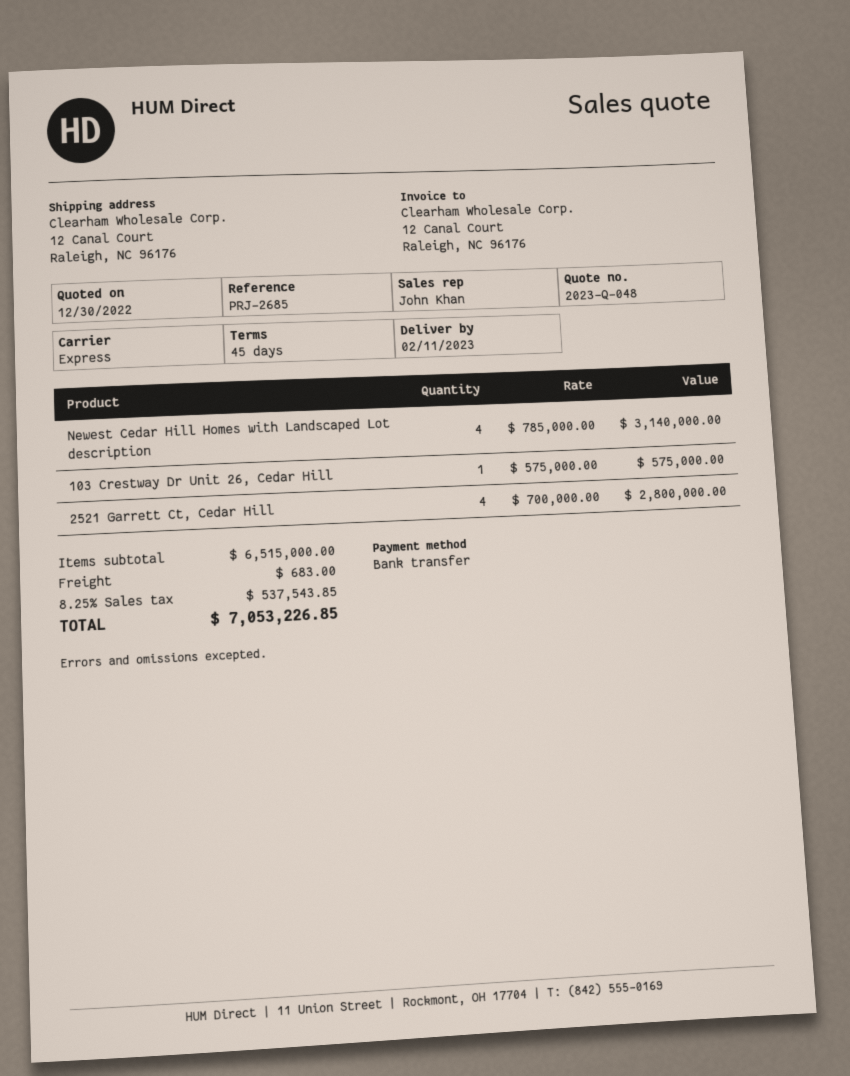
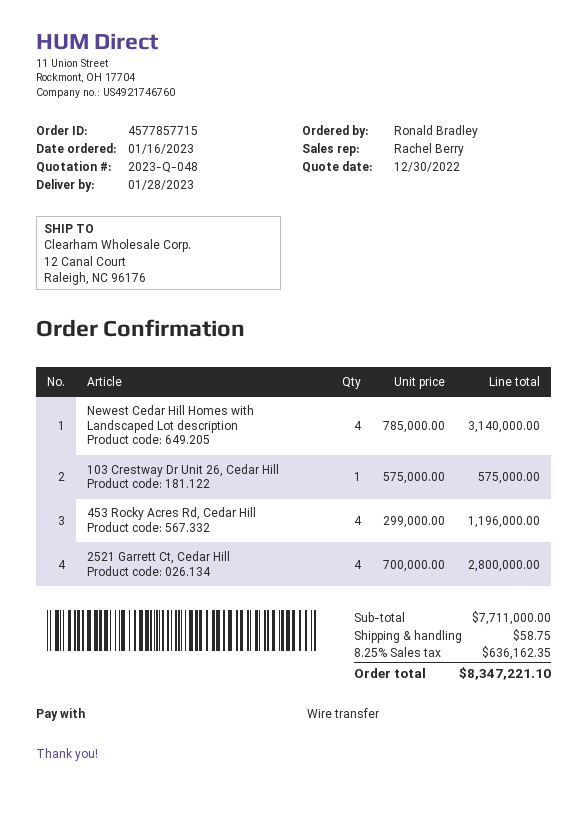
delivery date: 2023-02-11 -> 2023-01-28
sales rep: John Khan -> Rachel Berry
453 Rocky Acres Rd, Cedar Hill: none -> 4 x 299000.00 = 1196000.00
subtotal: 6515000.00 -> 7711000.00
shipping: 683.00 -> 58.75
tax: 8.25% = 537543.85 -> 8.25% = 636162.35
total: 7053226.85 -> 8347221.10

